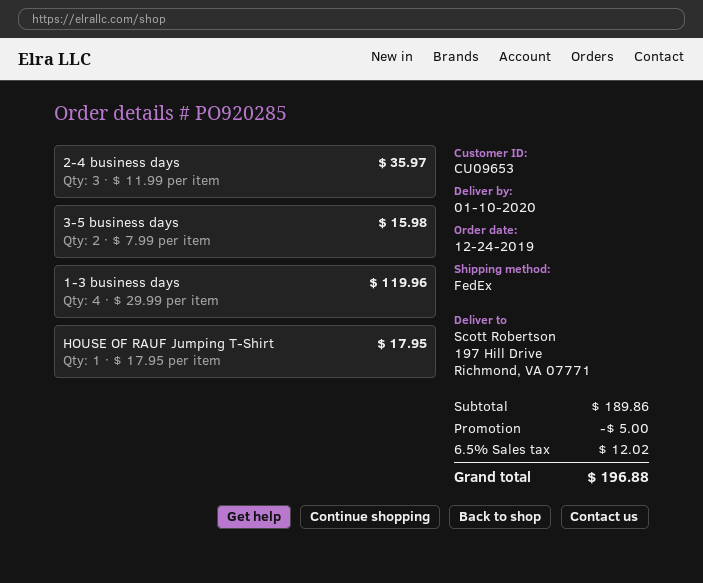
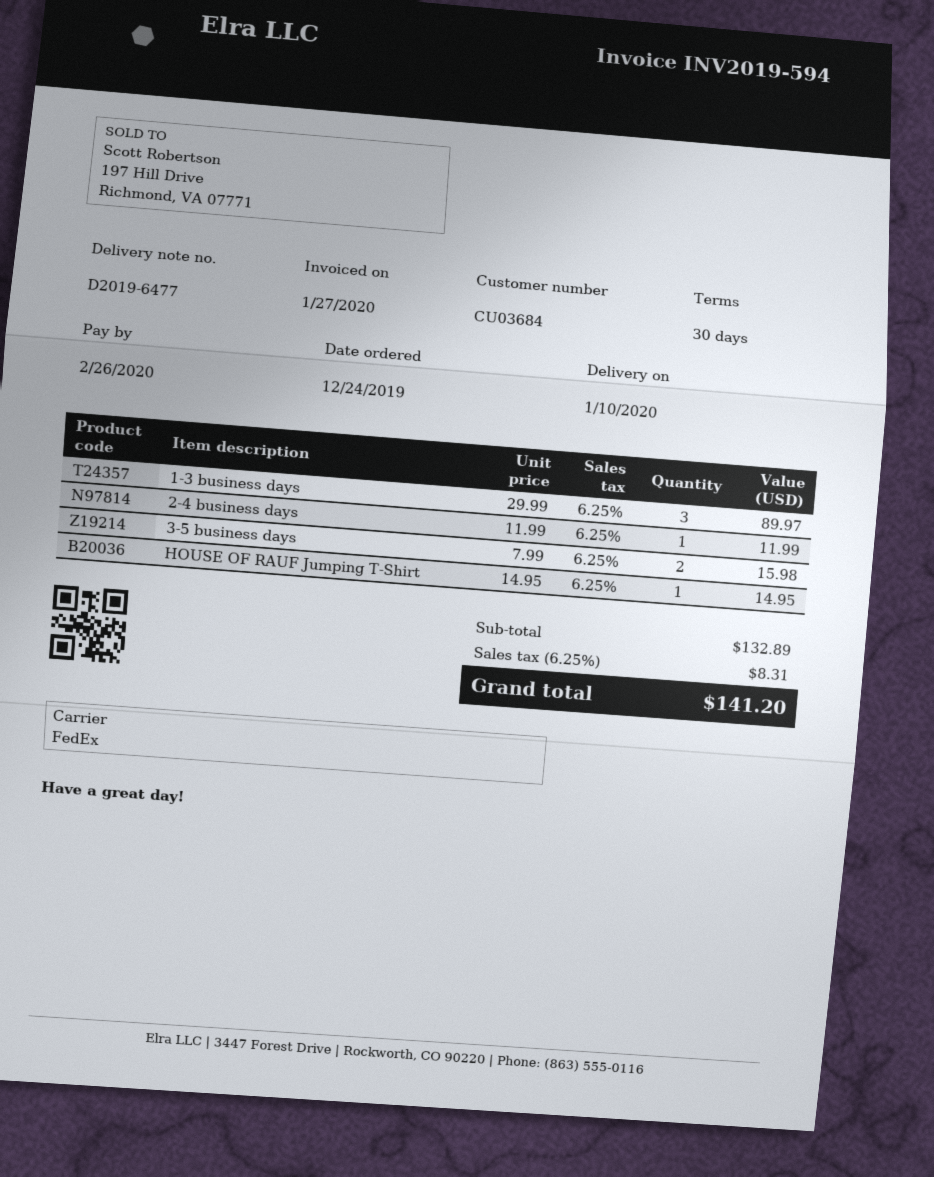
customer number: CU09653 -> CU03684
2-4 business days: 3 x 11.99 = 35.97 -> 1 x 11.99 = 11.99
1-3 business days: 4 x 29.99 = 119.96 -> 3 x 29.99 = 89.97
HOUSE OF RAUF Jumping T-Shirt: 1 x 17.95 = 17.95 -> 1 x 14.95 = 14.95
subtotal: 189.86 -> 132.89
discount: 5.00 -> none
tax: 6.5% = 12.02 -> 6.25% = 8.31
total: 196.88 -> 141.20

